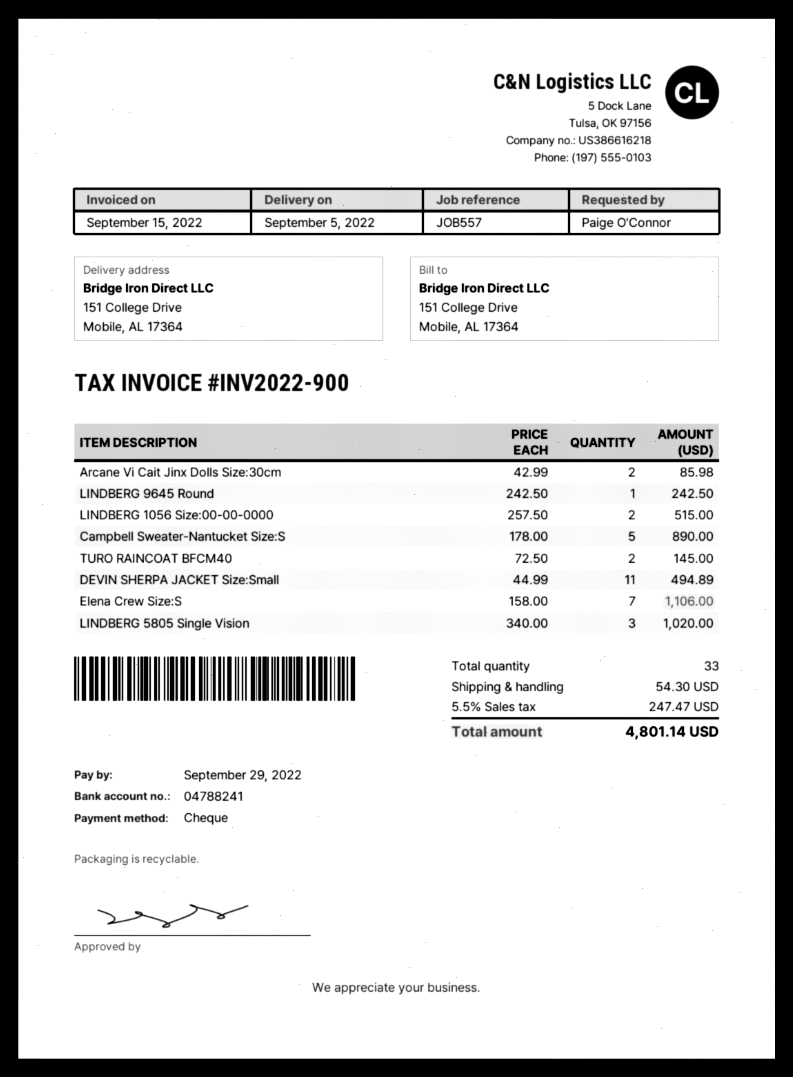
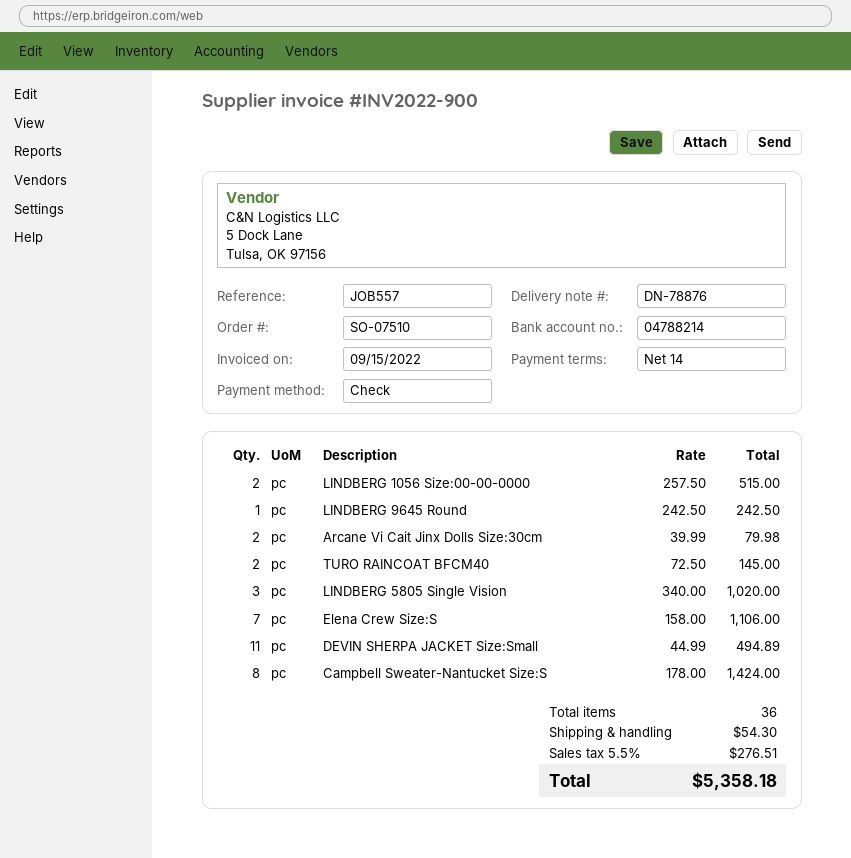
bank account: 04788241 -> 04788214
Arcane Vi Cait Jinx Dolls Size:30cm: 2 x 42.99 = 85.98 -> 2 x 39.99 = 79.98
Campbell Sweater-Nantucket Size:S: 5 x 178.00 = 890.00 -> 8 x 178.00 = 1424.00
total quantity: 33 -> 36
tax: 5.5% = 247.47 -> 5.5% = 276.51
total: 4801.14 -> 5358.18

